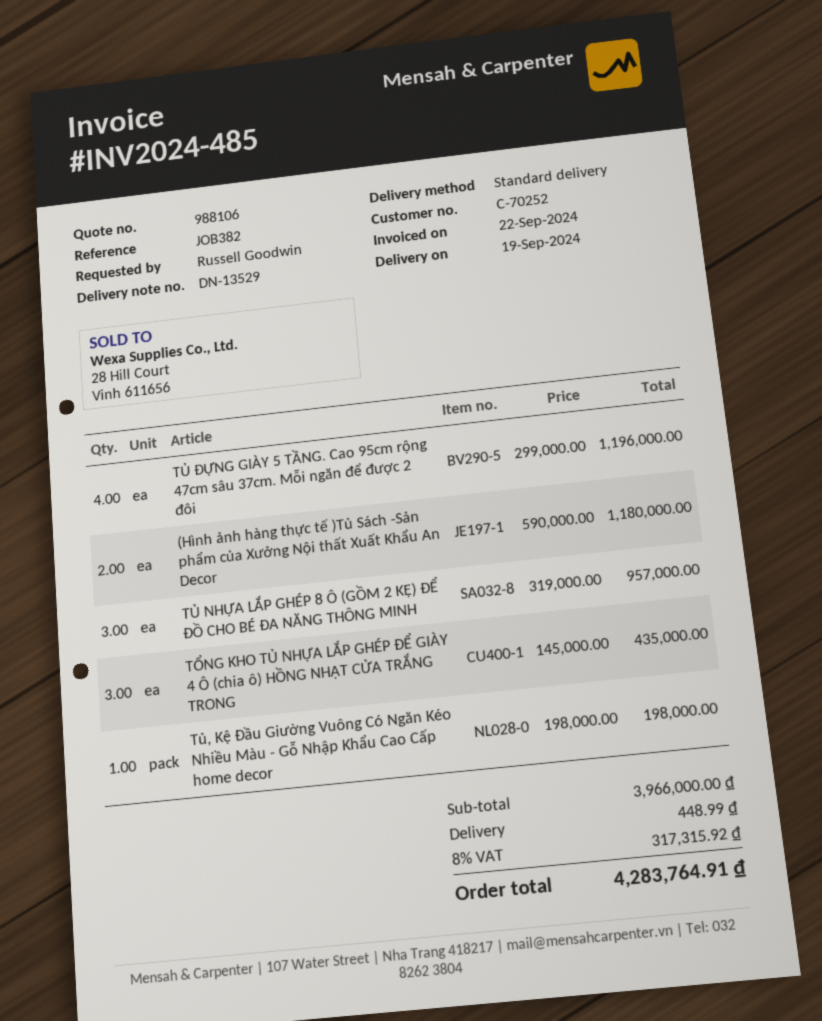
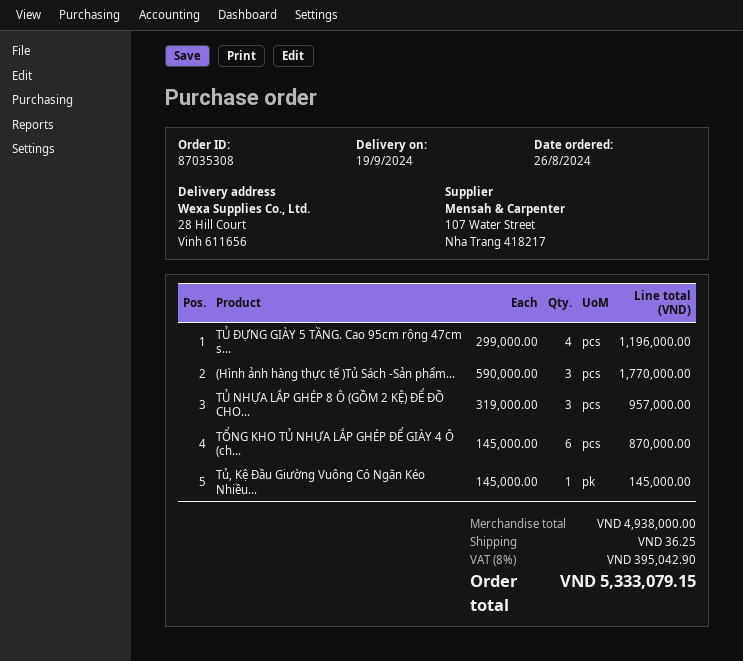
(Hình ảnh hàng thực tế )Tủ Sách -Sản phẩm của Xưởng Nội thất Xuất Khẩu An Decor: 2 x 590000.00 = 1180000.00 -> 3 x 590000.00 = 1770000.00
TỔNG KHO TỦ NHỰA LẮP GHÉP ĐỂ GIÀY 4 Ô (chia ô) HỒNG NHẠT CỬA TRẮNG TRONG: 3 x 145000.00 = 435000.00 -> 6 x 145000.00 = 870000.00
Tủ, Kệ Đầu Giường Vuông Có Ngăn Kéo Nhiều Màu - Gỗ Nhập Khẩu Cao Cấp home decor: 1 x 198000.00 = 198000.00 -> 1 x 145000.00 = 145000.00
subtotal: 3966000.00 -> 4938000.00
shipping: 448.99 -> 36.25
tax: 8% = 317315.92 -> 8% = 395042.90
total: 4283764.91 -> 5333079.15

